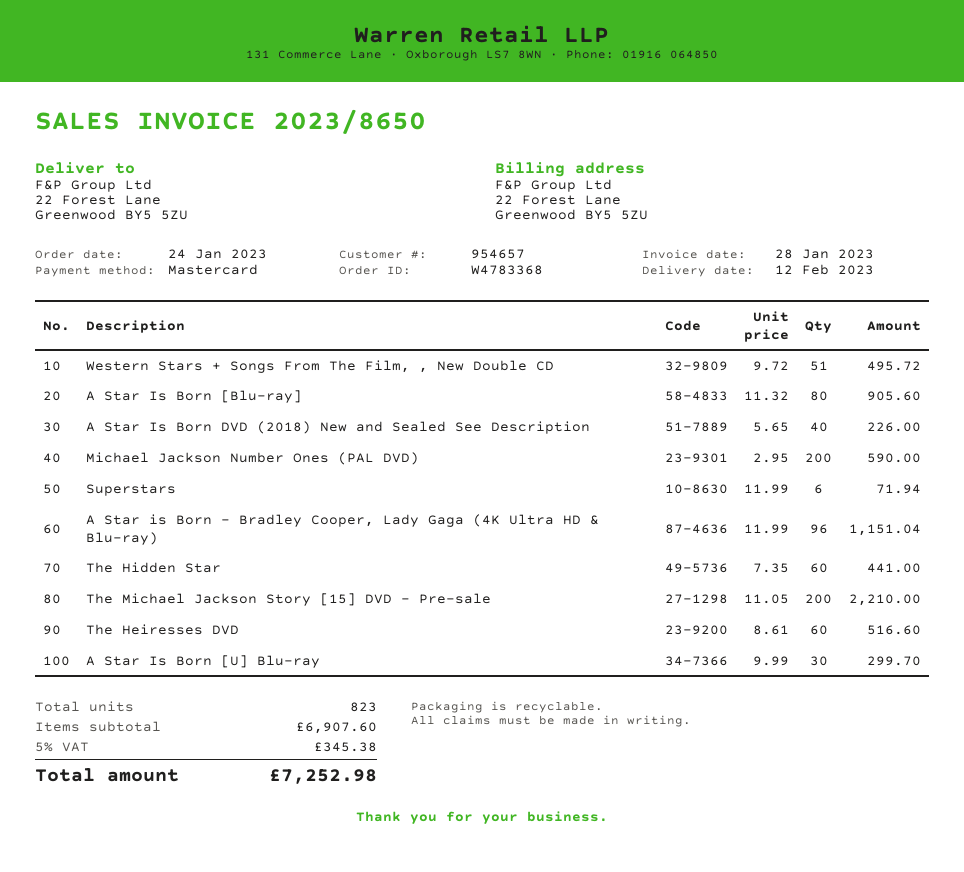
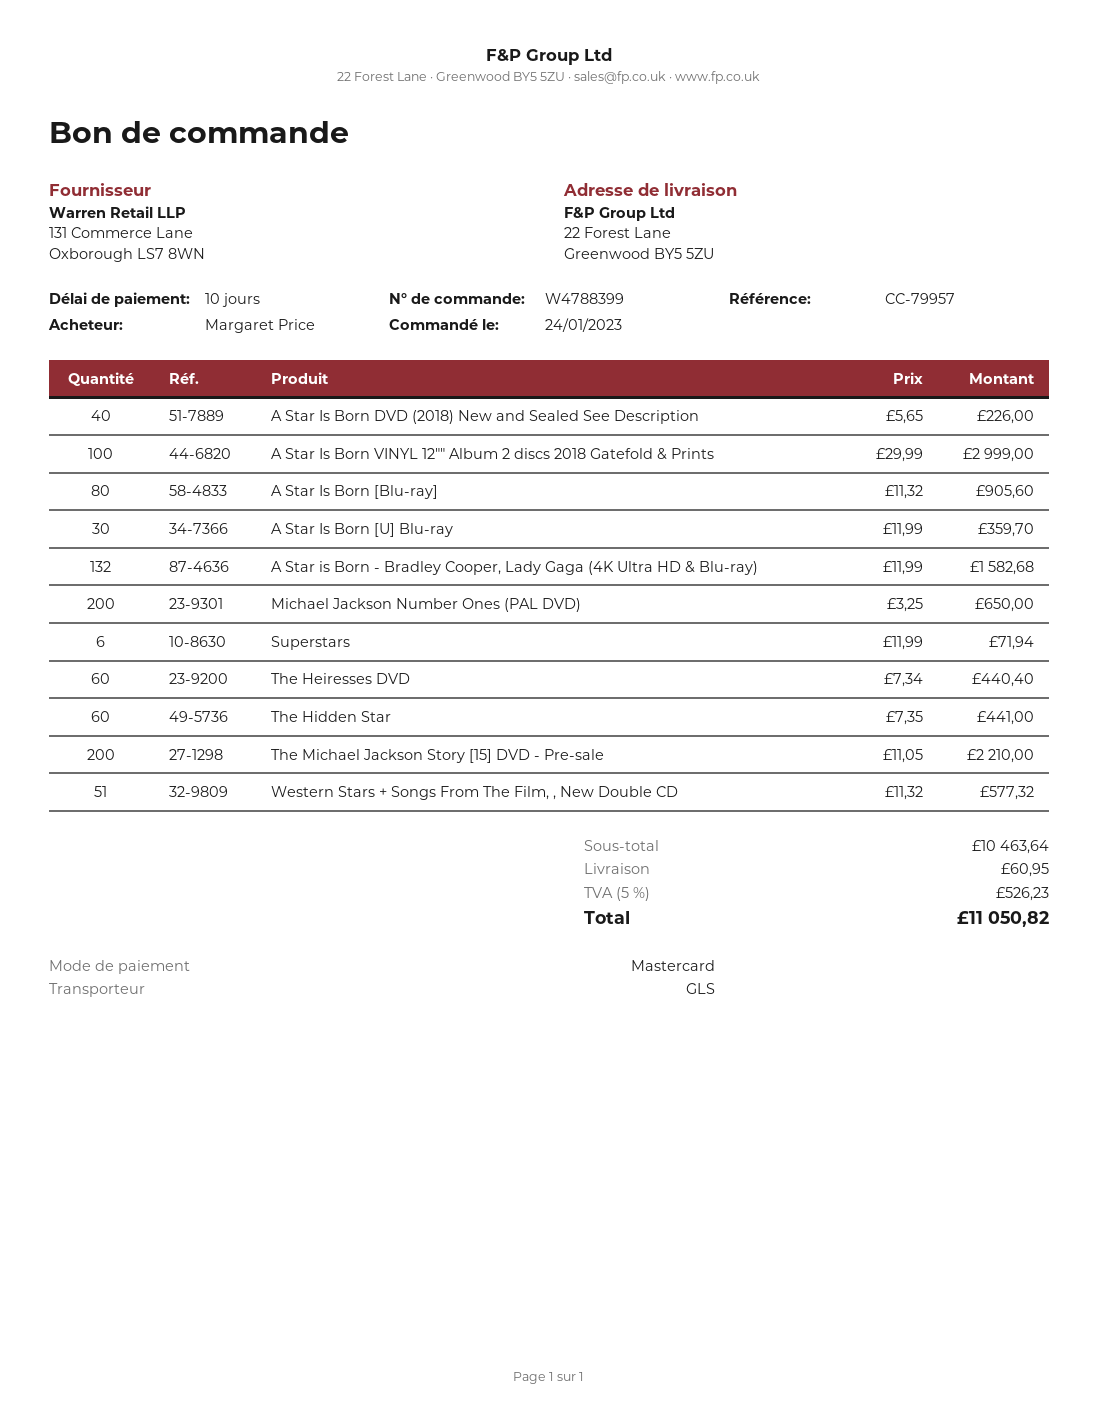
order number: W4783368 -> W4788399
Western Stars + Songs From The Film, , New Double CD: 51 x 9.72 = 495.72 -> 51 x 11.32 = 577.32
Michael Jackson Number Ones (PAL DVD): 200 x 2.95 = 590.00 -> 200 x 3.25 = 650.00
A Star is Born - Bradley Cooper, Lady Gaga (4K Ultra HD & Blu-ray): 96 x 11.99 = 1151.04 -> 132 x 11.99 = 1582.68
The Heiresses DVD: 60 x 8.61 = 516.60 -> 60 x 7.34 = 440.40
A Star Is Born [U] Blu-ray: 30 x 9.99 = 299.70 -> 30 x 11.99 = 359.70
A Star Is Born VINYL 12"" Album 2 discs 2018 Gatefold & Prints: none -> 100 x 29.99 = 2999.00
subtotal: 6907.60 -> 10463.64
shipping: none -> 60.95
tax: 5% = 345.38 -> 5% = 526.23
total: 7252.98 -> 11050.82

